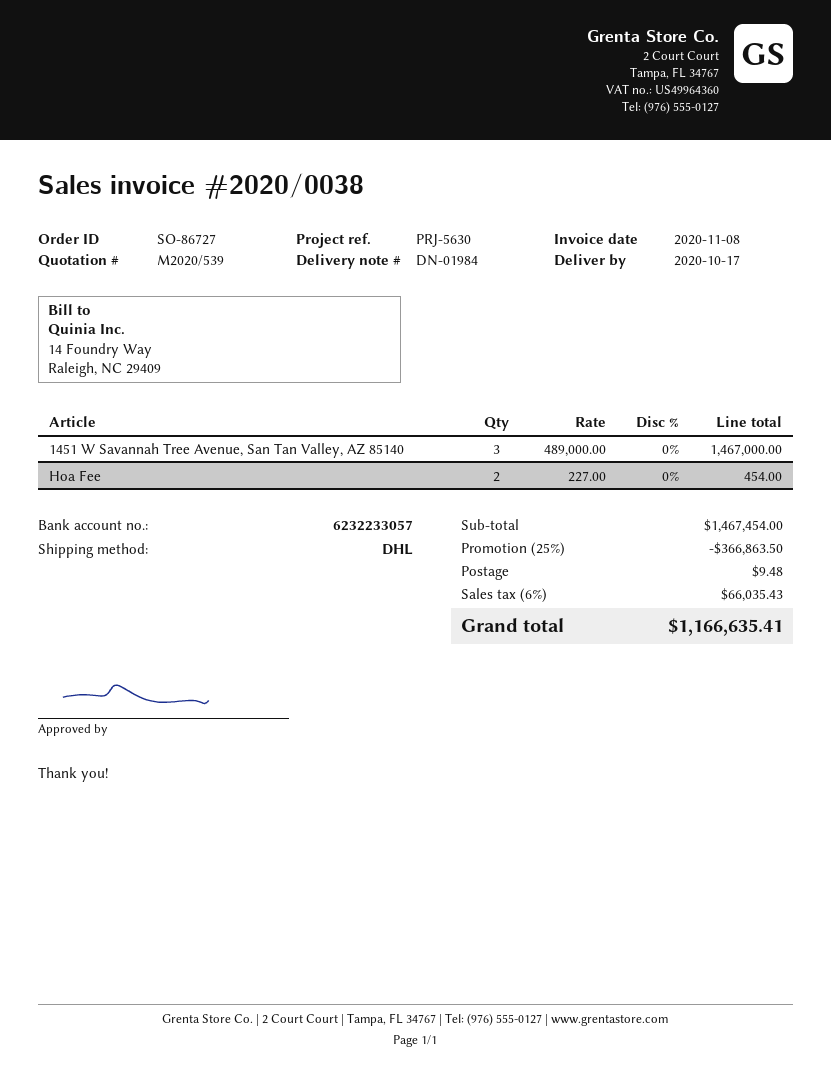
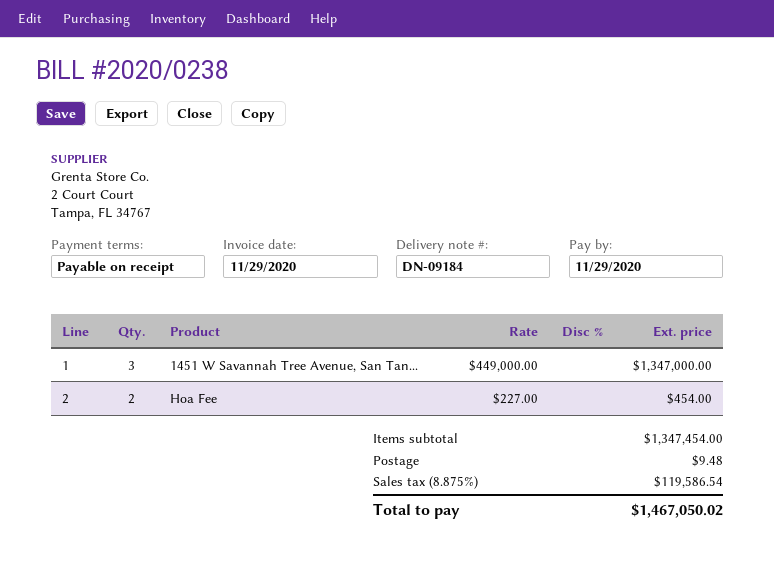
delivery note number: DN-01984 -> DN-09184
invoice number: 2020/0038 -> 2020/0238
invoice date: 2020-11-08 -> 2020-11-29
1451 W Savannah Tree Avenue, San Tan Valley, AZ 85140: 3 x 489000.00 = 1467000.00 -> 3 x 449000.00 = 1347000.00
subtotal: 1467454.00 -> 1347454.00
discount: 25% = 366863.50 -> none
tax: 6% = 66035.43 -> 8.875% = 119586.54
total: 1166635.41 -> 1467050.02

